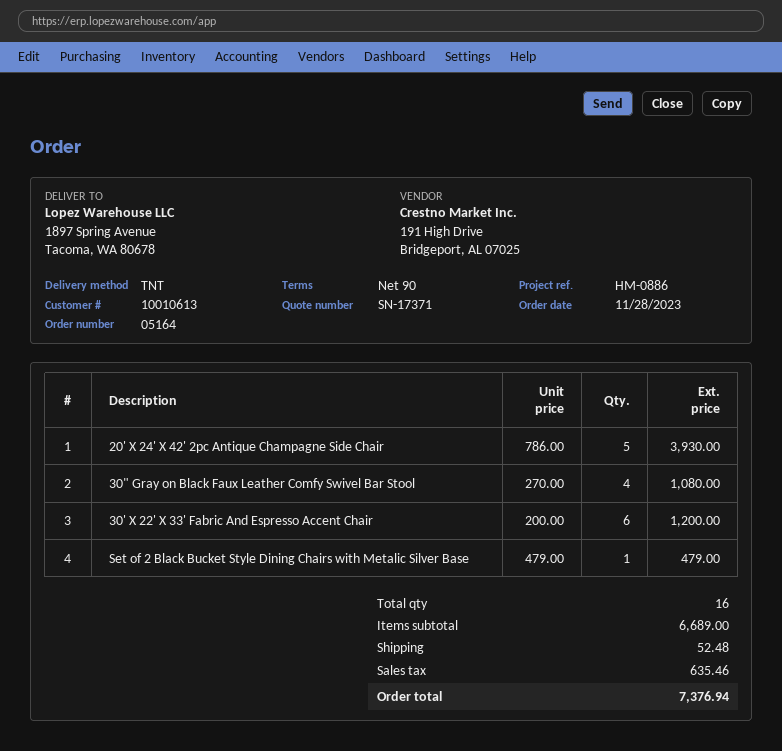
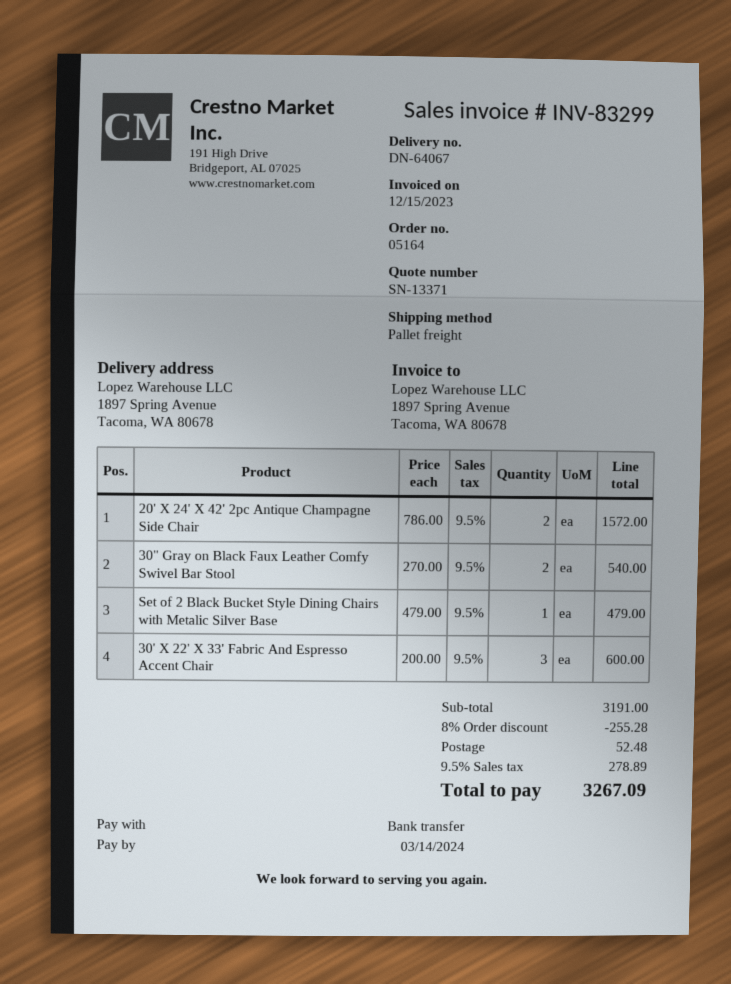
quote number: SN-17371 -> SN-13371
shipping method: TNT -> pallet freight
20' X 24' X 42' 2pc Antique Champagne Side Chair: 5 x 786.00 = 3930.00 -> 2 x 786.00 = 1572.00
30" Gray on Black Faux Leather Comfy Swivel Bar Stool: 4 x 270.00 = 1080.00 -> 2 x 270.00 = 540.00
30' X 22' X 33' Fabric And Espresso Accent Chair: 6 x 200.00 = 1200.00 -> 3 x 200.00 = 600.00
subtotal: 6689.00 -> 3191.00
discount: none -> 8% = 255.28
tax: 635.46 -> 278.89
total: 7376.94 -> 3267.09

